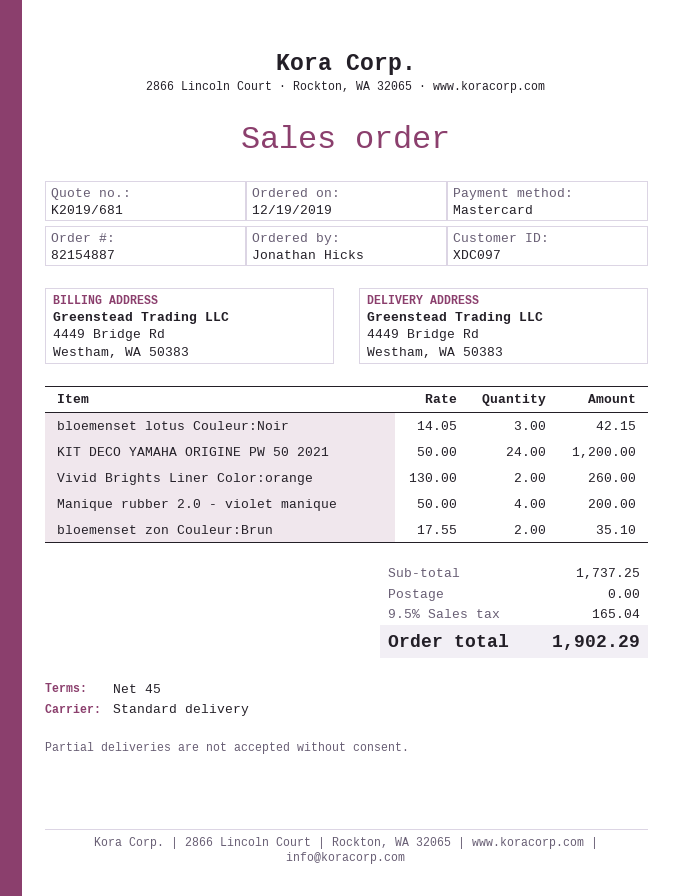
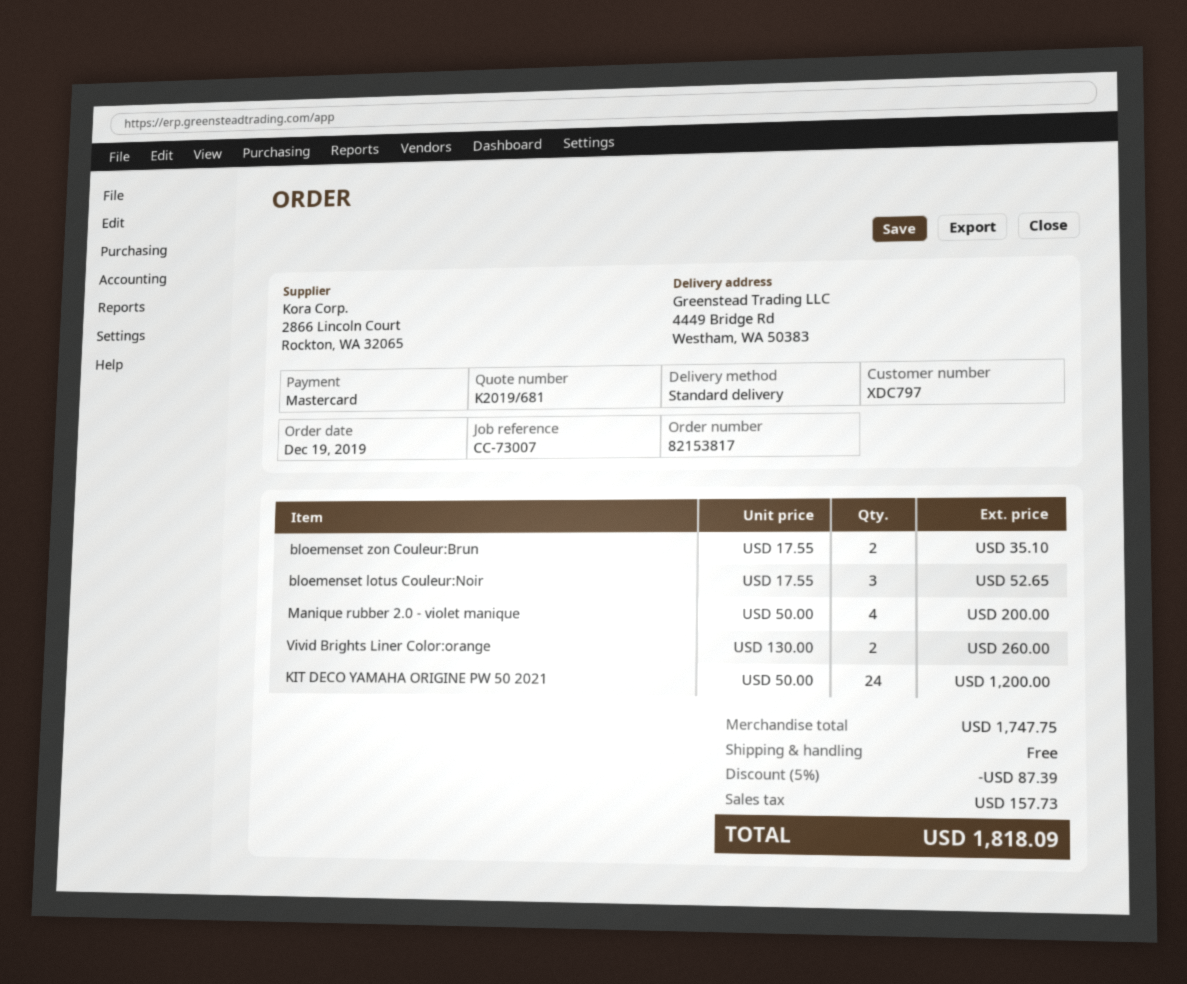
order number: 82154887 -> 82153817
customer number: XDC097 -> XDC797
bloemenset lotus Couleur:Noir: 3 x 14.05 = 42.15 -> 3 x 17.55 = 52.65
subtotal: 1737.25 -> 1747.75
discount: none -> 5% = 87.39
tax: 165.04 -> 157.73
total: 1902.29 -> 1818.09

